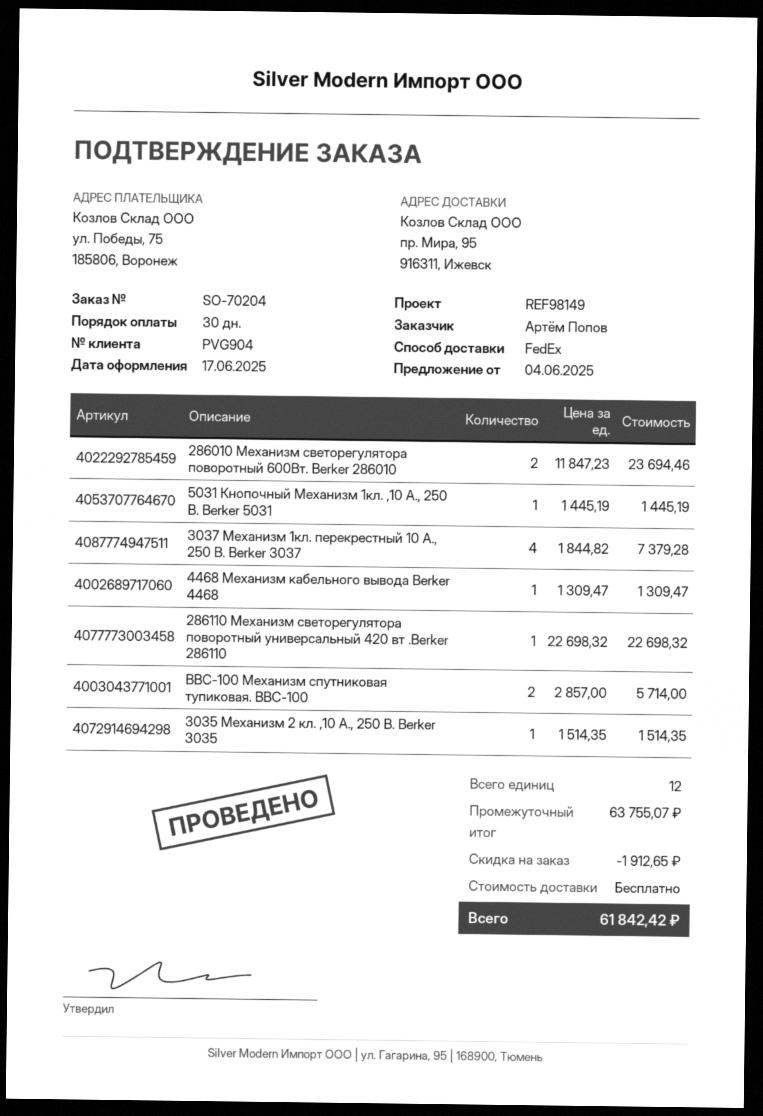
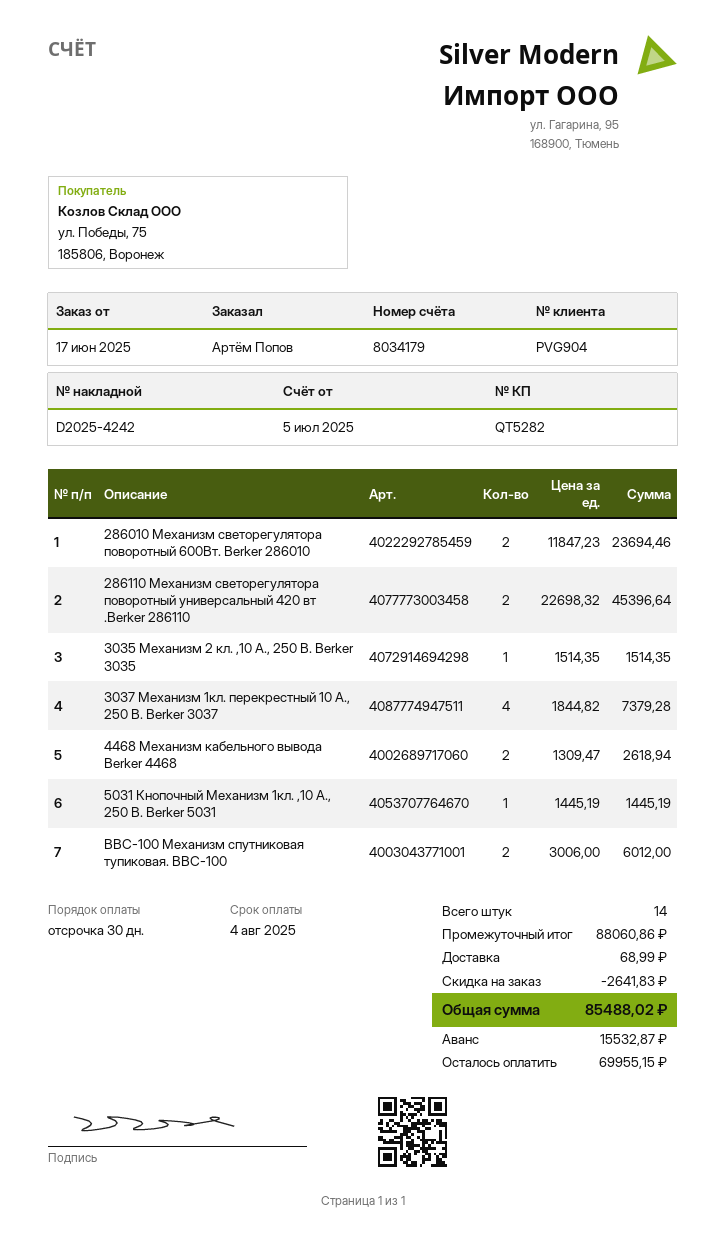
4468 Механизм кабельного вывода Berker 4468: 1 x 1309.47 = 1309.47 -> 2 x 1309.47 = 2618.94
286110 Механизм светорегулятора поворотный универсальный 420 вт .Berker 286110: 1 x 22698.32 = 22698.32 -> 2 x 22698.32 = 45396.64
BBC-100 Механизм cпутниковая тупиковая. BBC-100: 2 x 2857.00 = 5714.00 -> 2 x 3006.00 = 6012.00
total quantity: 12 -> 14
subtotal: 63755.07 -> 88060.86
discount: 1912.65 -> 2641.83
shipping: 0.00 -> 68.99
total: 61842.42 -> 85488.02

